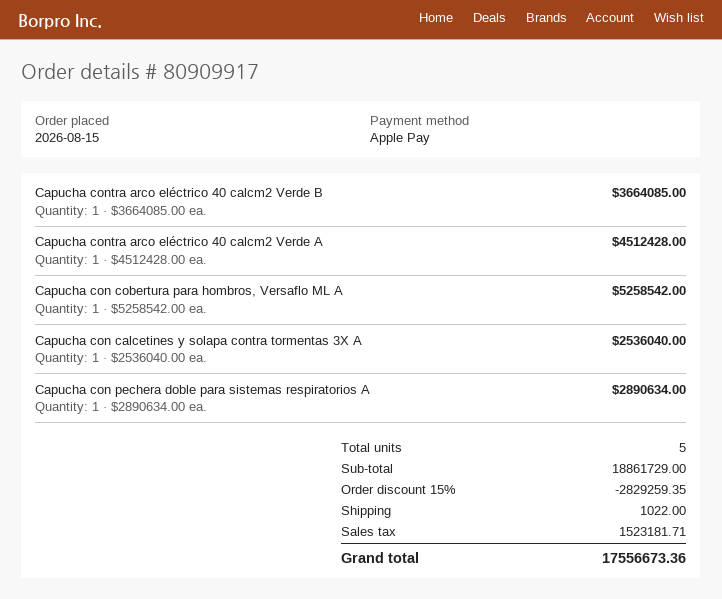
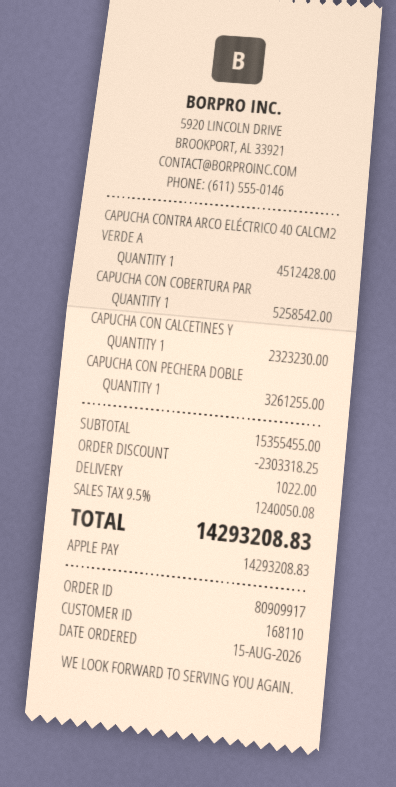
Capucha contra arco eléctrico 40 calcm2 Verde B: 1 for 3664085.00 -> none
Capucha con calcetines y solapa contra tormentas 3X A: 1 for 2536040.00 -> 1 for 2323230.00
Capucha con pechera doble para sistemas respiratorios A: 1 for 2890634.00 -> 1 for 3261255.00
subtotal: 18861729.00 -> 15355455.00
discount: 2829259.35 -> 2303318.25
tax: 1523181.71 -> 1240050.08
total: 17556673.36 -> 14293208.83

